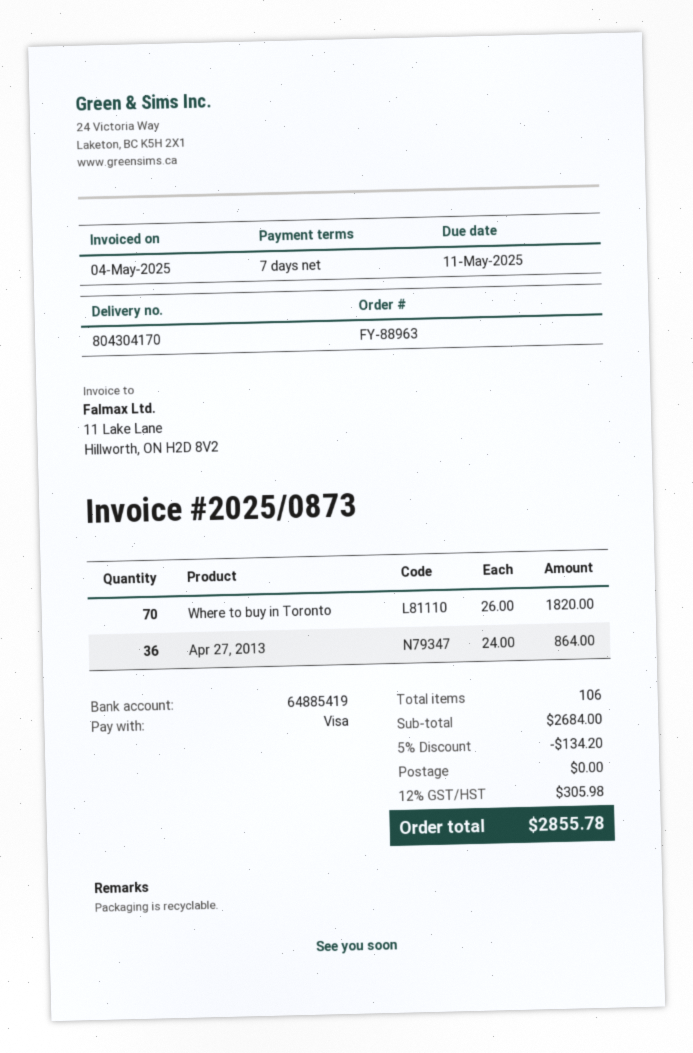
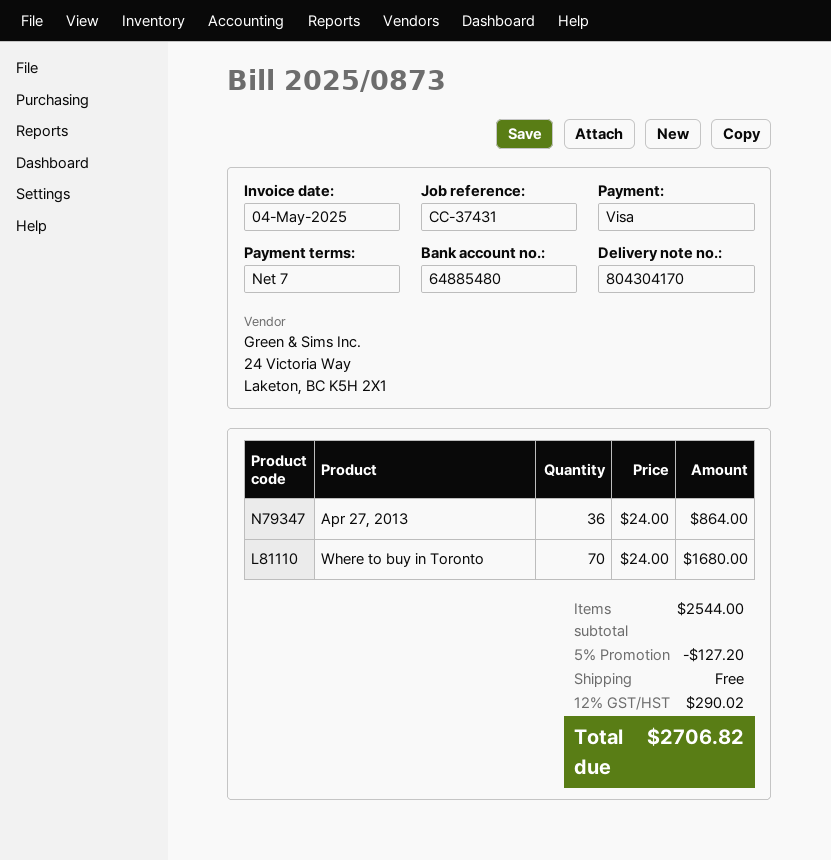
bank account: 64885419 -> 64885480
Where to buy in Toronto: 70 x 26.00 = 1820.00 -> 70 x 24.00 = 1680.00
subtotal: 2684.00 -> 2544.00
discount: 5% = 134.20 -> 5% = 127.20
tax: 12% = 305.98 -> 12% = 290.02
total: 2855.78 -> 2706.82

